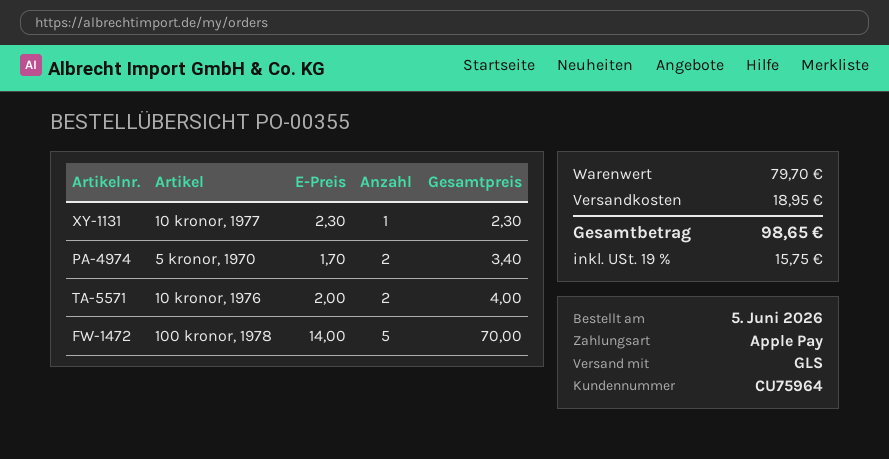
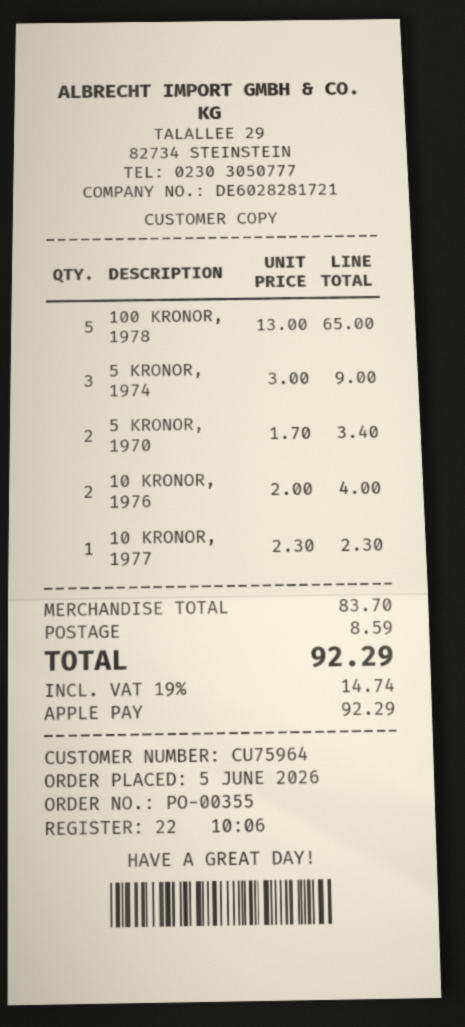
100 kronor, 1978: 5 x 14.00 = 70.00 -> 5 x 13.00 = 65.00
5 KRONOR, 1974: none -> 3 x 3.00 = 9.00
subtotal: 79.70 -> 83.70
shipping: 18.95 -> 8.59
tax: 19% = 15.75 -> 19% = 14.74
total: 98.65 -> 92.29

